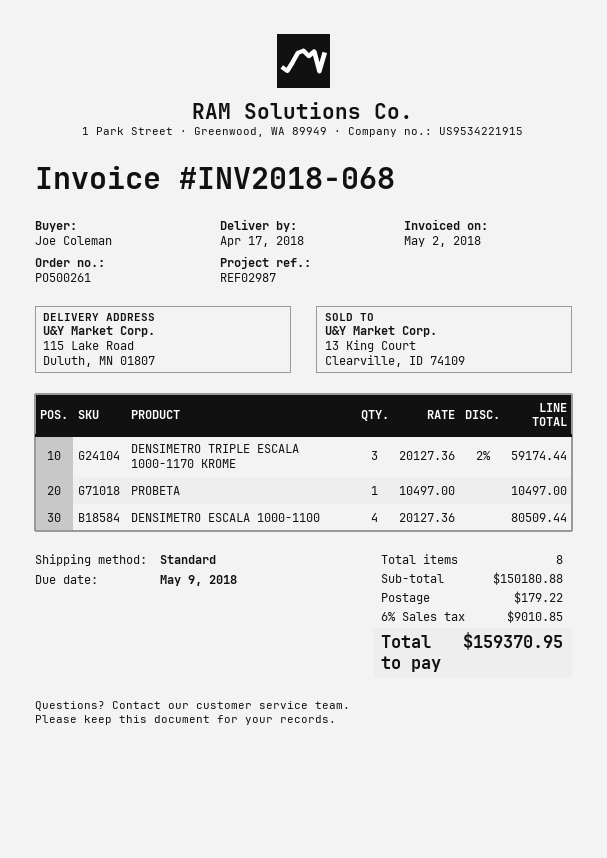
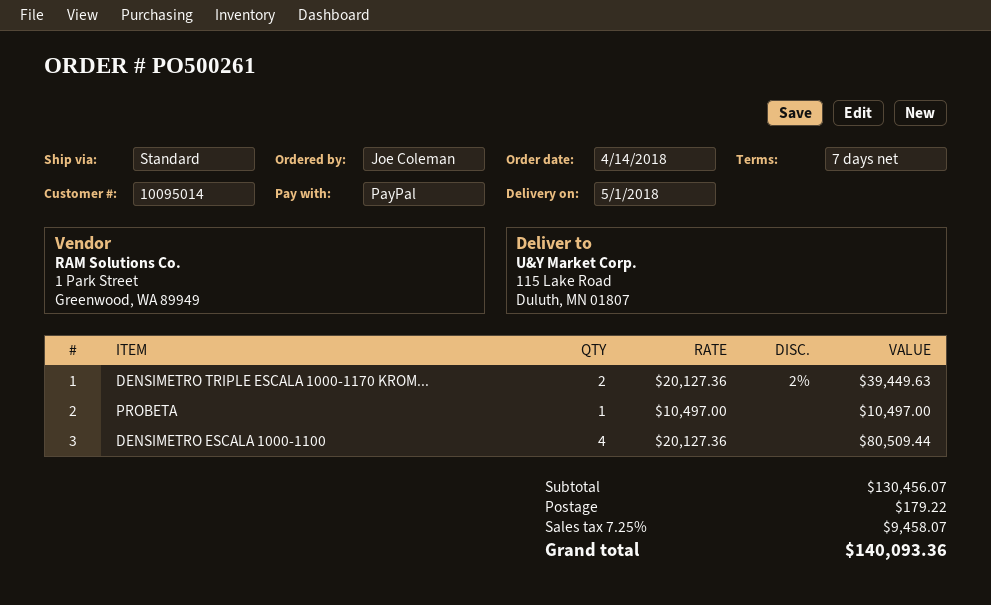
delivery date: 2018-04-17 -> 2018-05-01
DENSIMETRO TRIPLE ESCALA 1000-1170 KROME: 3 x 20127.36 - 2% = 59174.44 -> 2 x 20127.36 - 2% = 39449.63
subtotal: 150180.88 -> 130456.07
tax: 6% = 9010.85 -> 7.25% = 9458.07
total: 159370.95 -> 140093.36

